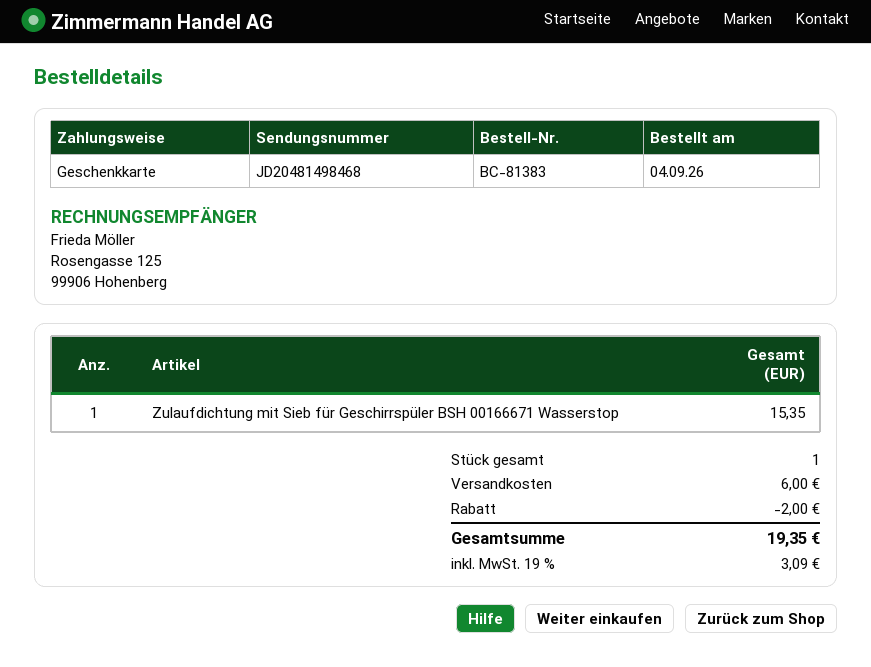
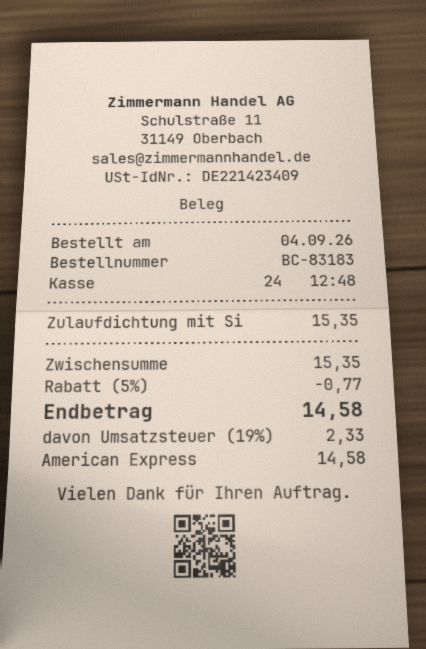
order number: BC-81383 -> BC-83183
payment method: gift card -> American Express
discount: 2.00 -> 0.77
shipping: 6.00 -> none
tax: 19% = 3.09 -> 19% = 2.33
total: 19.35 -> 14.58

